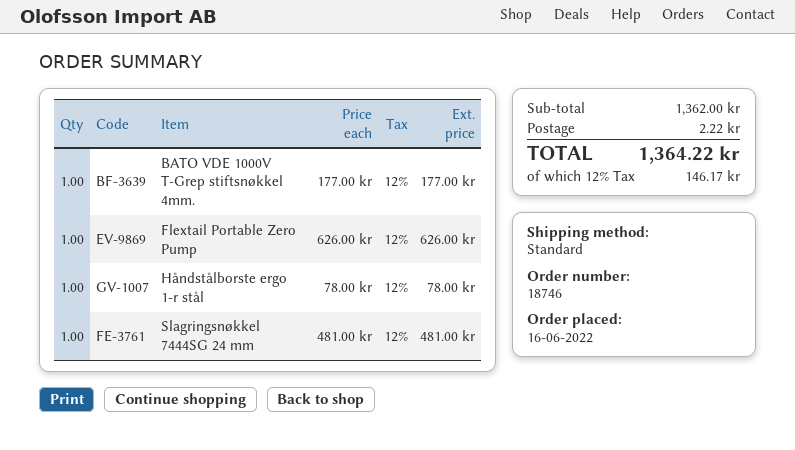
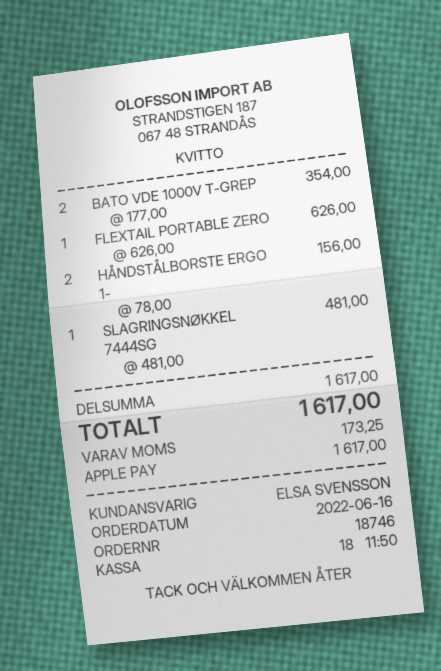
BATO VDE 1000V T-Grep stiftsnøkkel 4mm.: 1 x 177.00 = 177.00 -> 2 x 177.00 = 354.00
Håndstålborste ergo 1-r stål: 1 x 78.00 = 78.00 -> 2 x 78.00 = 156.00
subtotal: 1362.00 -> 1617.00
shipping: 2.22 -> none
tax: 146.17 -> 173.25
total: 1364.22 -> 1617.00

